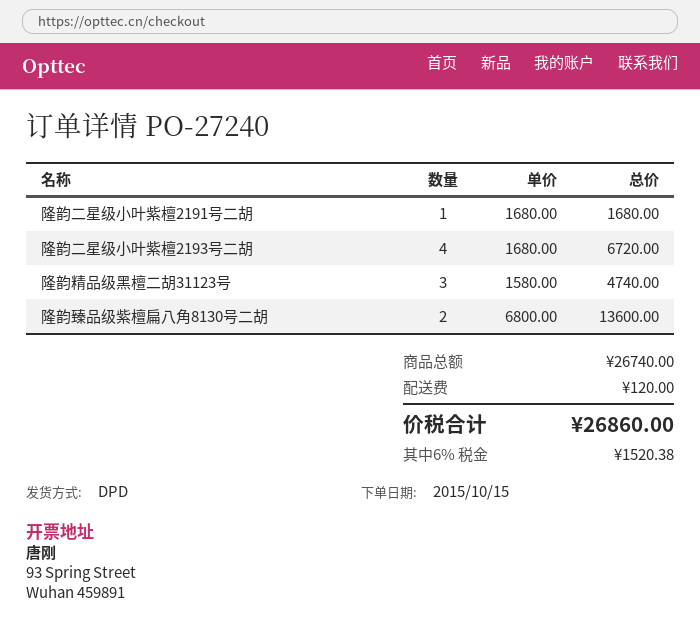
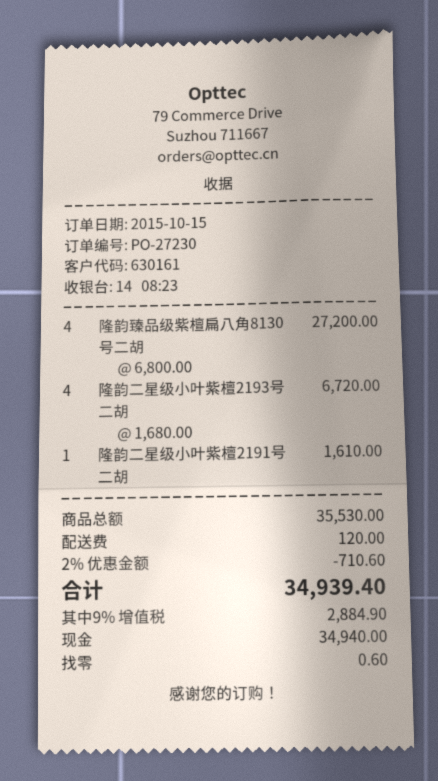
order number: PO-27240 -> PO-27230
隆韵二星级小叶紫檀2191号二胡: 1 x 1680.00 = 1680.00 -> 1 x 1610.00 = 1610.00
隆韵精品级黑檀二胡31123号: 3 x 1580.00 = 4740.00 -> none
隆韵臻品级紫檀扁八角8130号二胡: 2 x 6800.00 = 13600.00 -> 4 x 6800.00 = 27200.00
subtotal: 26740.00 -> 35530.00
discount: none -> 2% = 710.60
tax: 6% = 1520.38 -> 9% = 2884.90
total: 26860.00 -> 34939.40

